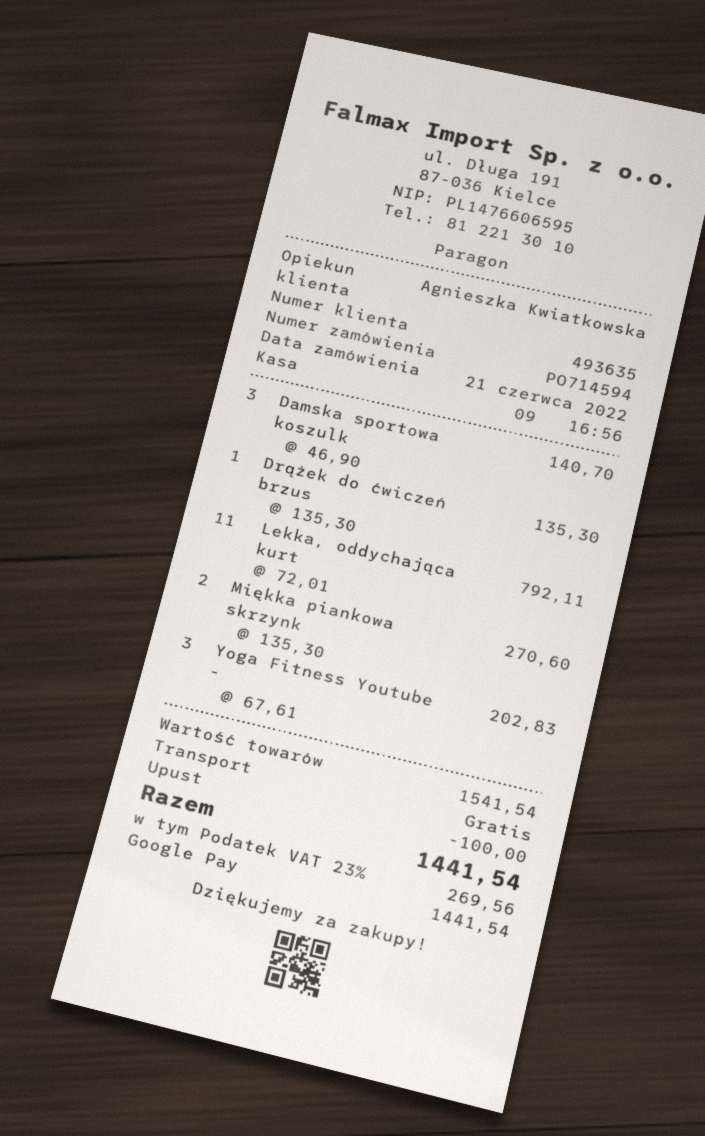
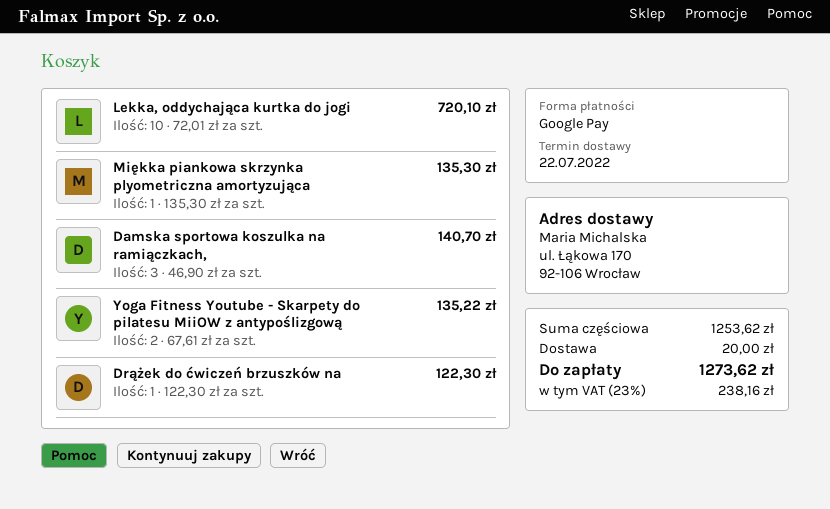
Drążek do ćwiczeń brzus: 1 x 135.30 = 135.30 -> 1 x 122.30 = 122.30
Lekka, oddychająca kurt: 11 x 72.01 = 792.11 -> 10 x 72.01 = 720.10
Miękka piankowa skrzynk: 2 x 135.30 = 270.60 -> 1 x 135.30 = 135.30
Yoga Fitness Youtube -: 3 x 67.61 = 202.83 -> 2 x 67.61 = 135.22
subtotal: 1541.54 -> 1253.62
discount: 100.00 -> none
shipping: 0.00 -> 20.00
tax: 23% = 269.56 -> 23% = 238.16
total: 1441.54 -> 1273.62

